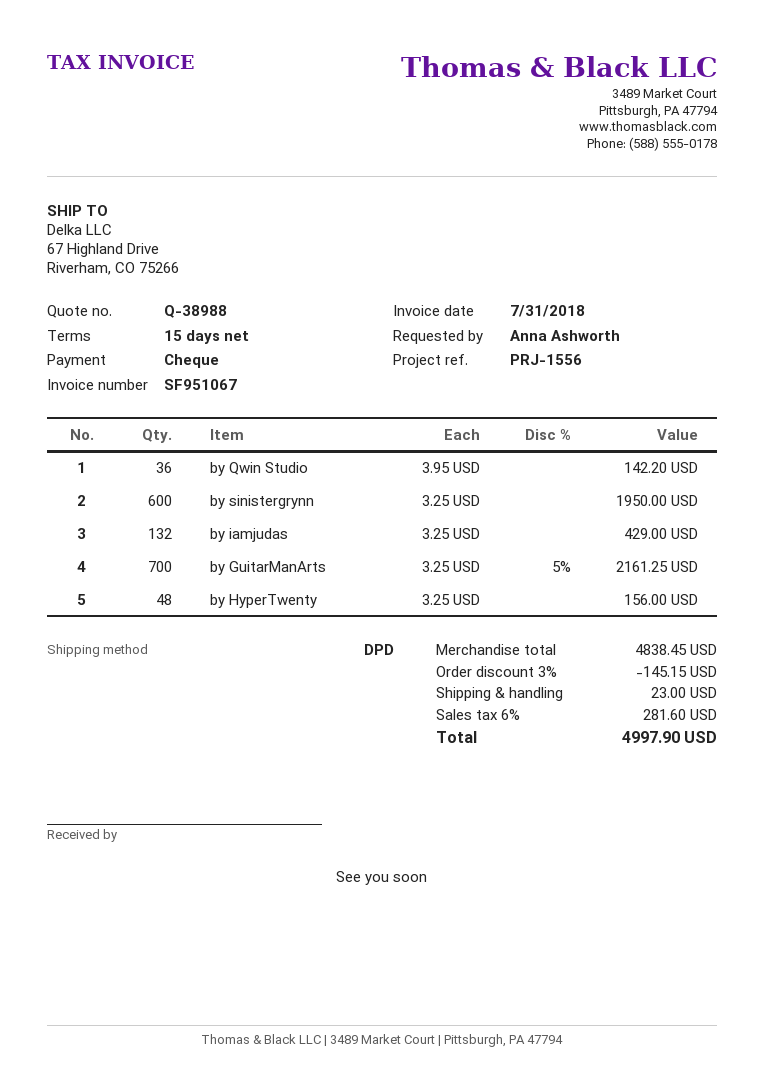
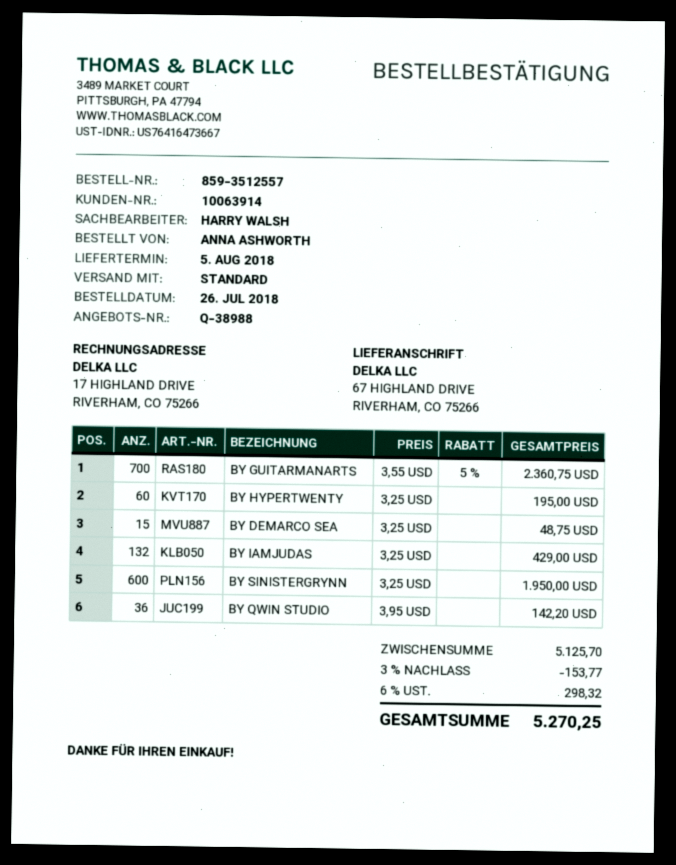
shipping method: DPD -> standard
by GuitarManArts: 700 x 3.25 - 5% = 2161.25 -> 700 x 3.55 - 5% = 2360.75
by HyperTwenty: 48 x 3.25 = 156.00 -> 60 x 3.25 = 195.00
BY DEMARCO SEA: none -> 15 x 3.25 = 48.75
subtotal: 4838.45 -> 5125.70
discount: 3% = 145.15 -> 3% = 153.77
shipping: 23.00 -> none
tax: 6% = 281.60 -> 6% = 298.32
total: 4997.90 -> 5270.25

